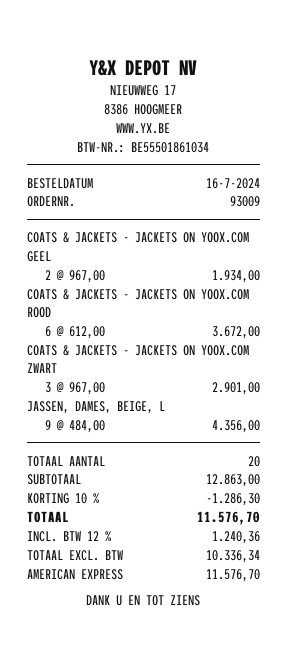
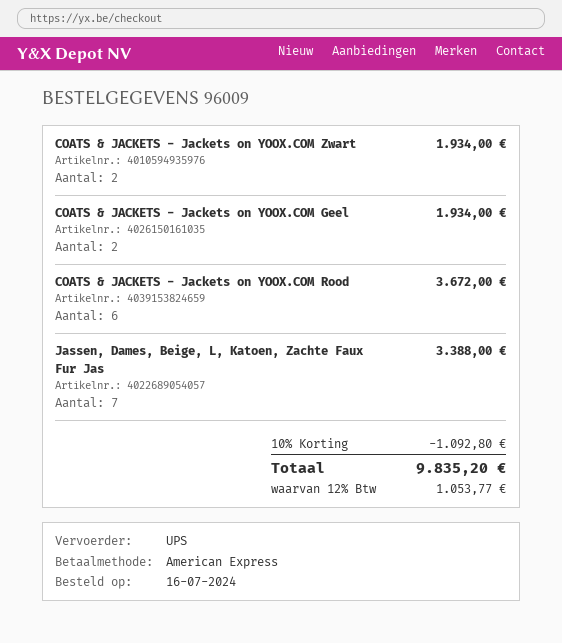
order number: 93009 -> 96009
COATS & JACKETS - JACKETS ON YOOX.COM ZWART: 3 for 2901.00 -> 2 for 1934.00
JASSEN, DAMES, BEIGE, L: 9 for 4356.00 -> 7 for 3388.00
discount: 10% = 1286.30 -> 10% = 1092.80
tax: 12% = 1240.36 -> 12% = 1053.77
total: 11576.70 -> 9835.20

